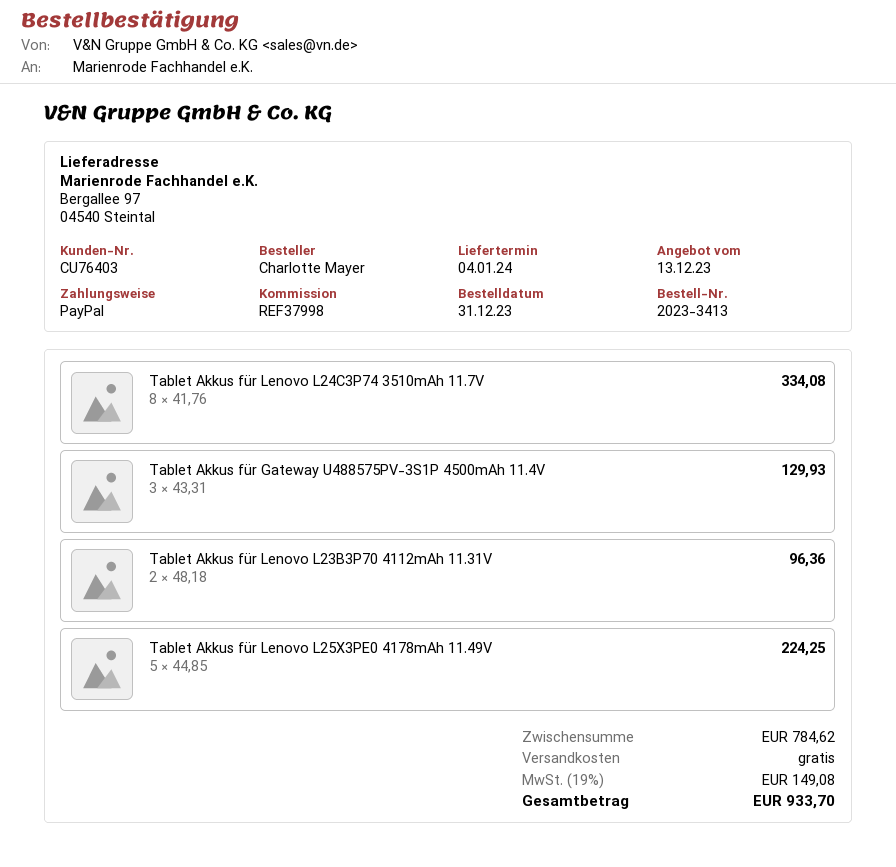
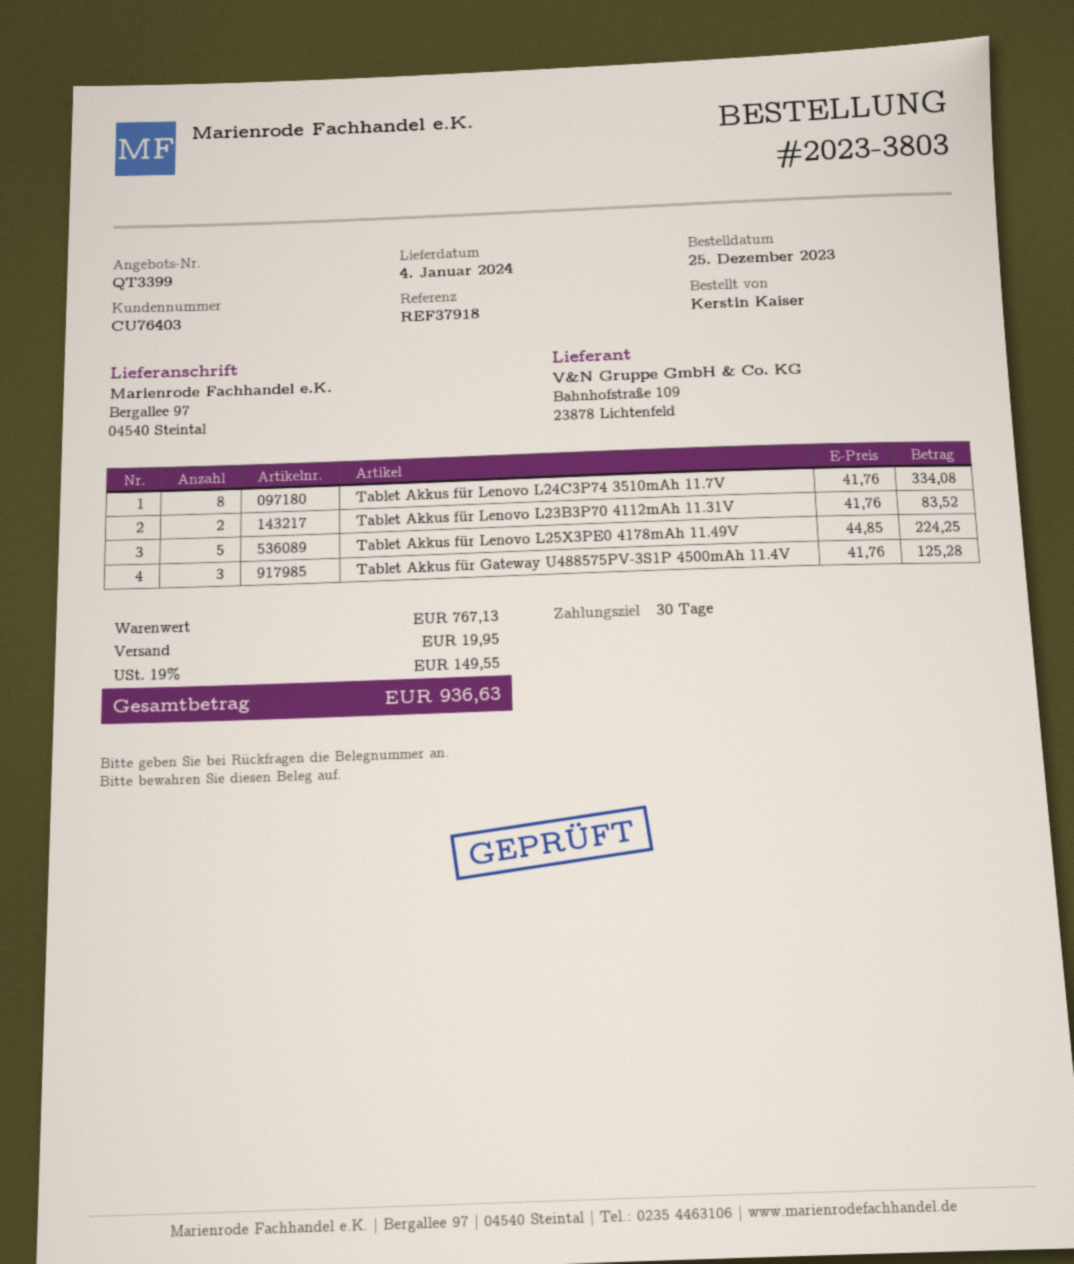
order number: 2023-3413 -> 2023-3803
order date: 2023-12-31 -> 2023-12-25
reference: REF37998 -> REF37918
ordered by: Charlotte Mayer -> Kerstin Kaiser
Tablet Akkus für Gateway U488575PV-3S1P 4500mAh 11.4V: 3 x 43.31 = 129.93 -> 3 x 41.76 = 125.28
Tablet Akkus für Lenovo L23B3P70 4112mAh 11.31V: 2 x 48.18 = 96.36 -> 2 x 41.76 = 83.52
subtotal: 784.62 -> 767.13
shipping: 0.00 -> 19.95
tax: 19% = 149.08 -> 19% = 149.55
total: 933.70 -> 936.63

